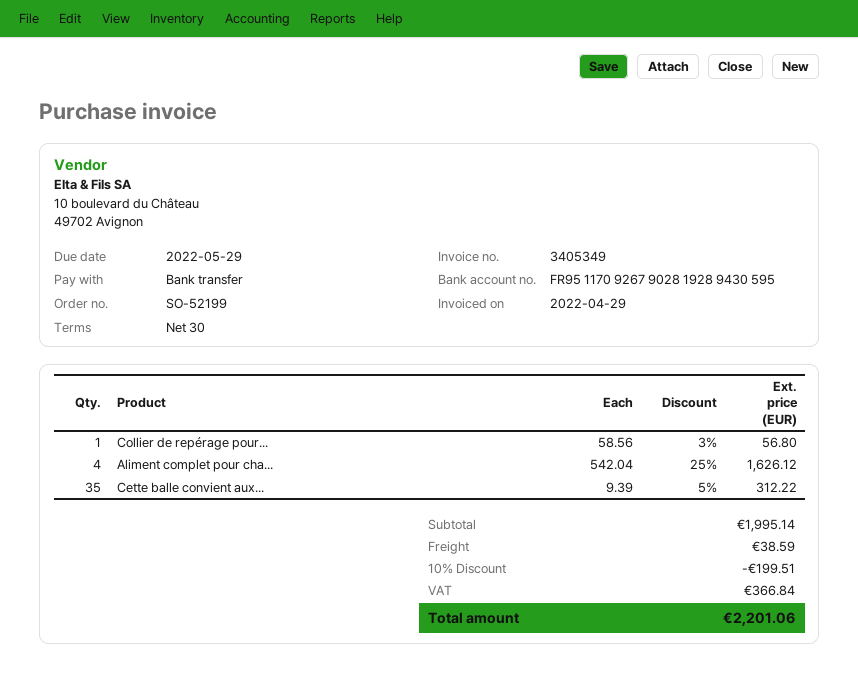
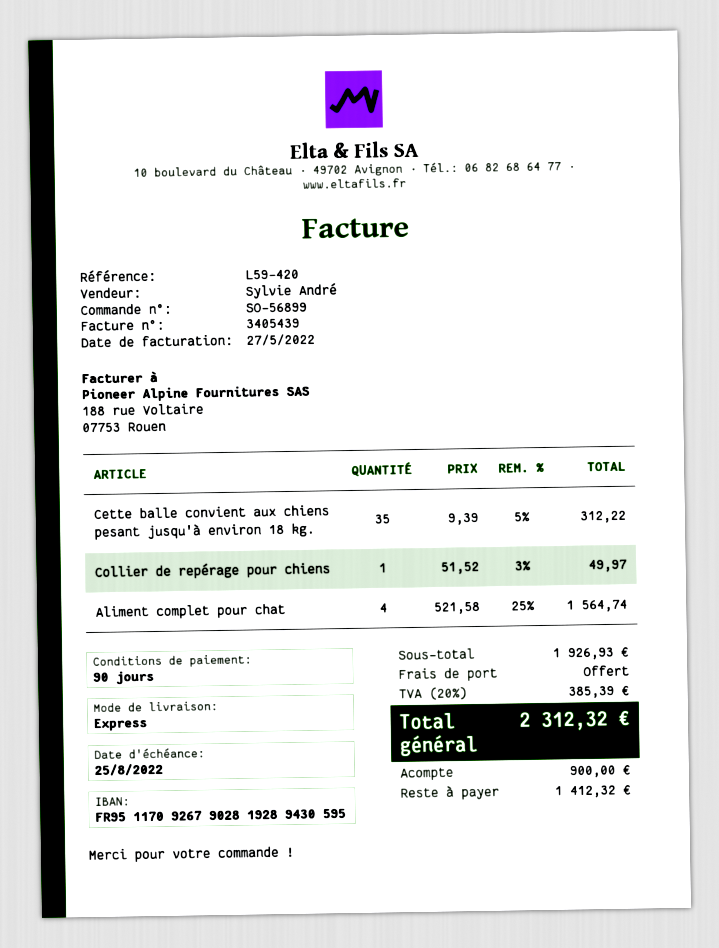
order number: SO-52199 -> SO-56899
invoice number: 3405349 -> 3405439
invoice date: 2022-04-29 -> 2022-05-27
payment terms: 30 days -> 90 days
due date: 2022-05-29 -> 2022-08-25
Collier de repérage pour...: 1 x 58.56 - 3% = 56.80 -> 1 x 51.52 - 3% = 49.97
Aliment complet pour cha...: 4 x 542.04 - 25% = 1626.12 -> 4 x 521.58 - 25% = 1564.74
subtotal: 1995.14 -> 1926.93
discount: 10% = 199.51 -> none
shipping: 38.59 -> 0.00
tax: 366.84 -> 385.39
total: 2201.06 -> 2312.32

